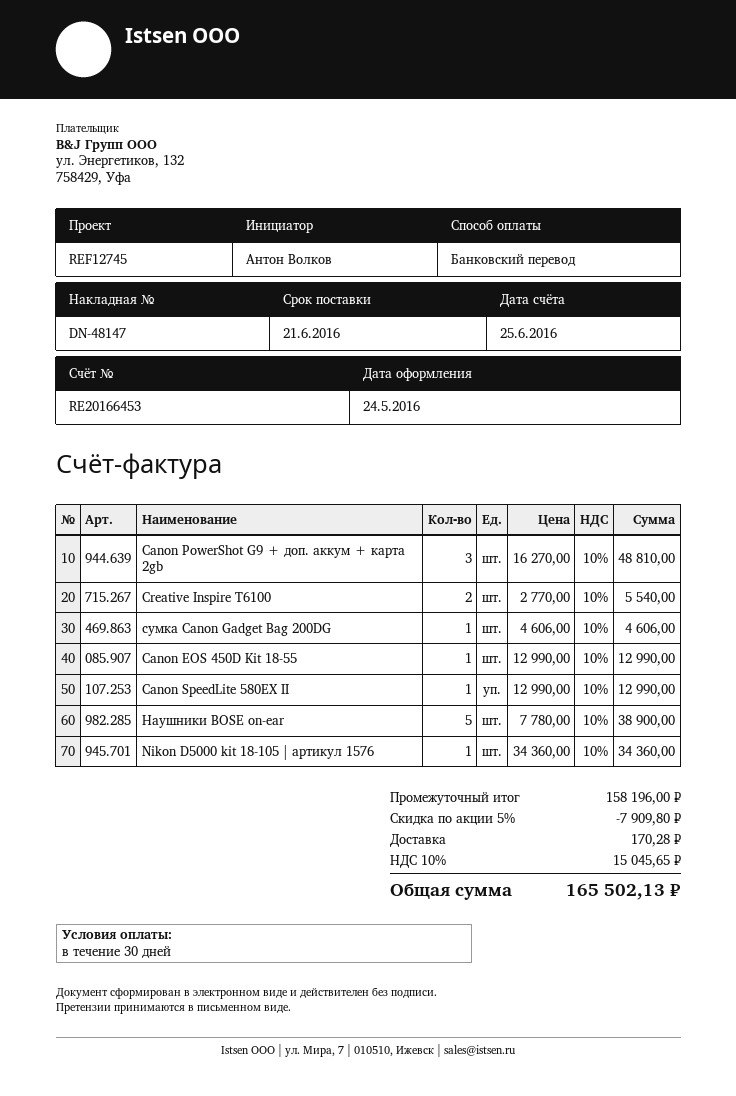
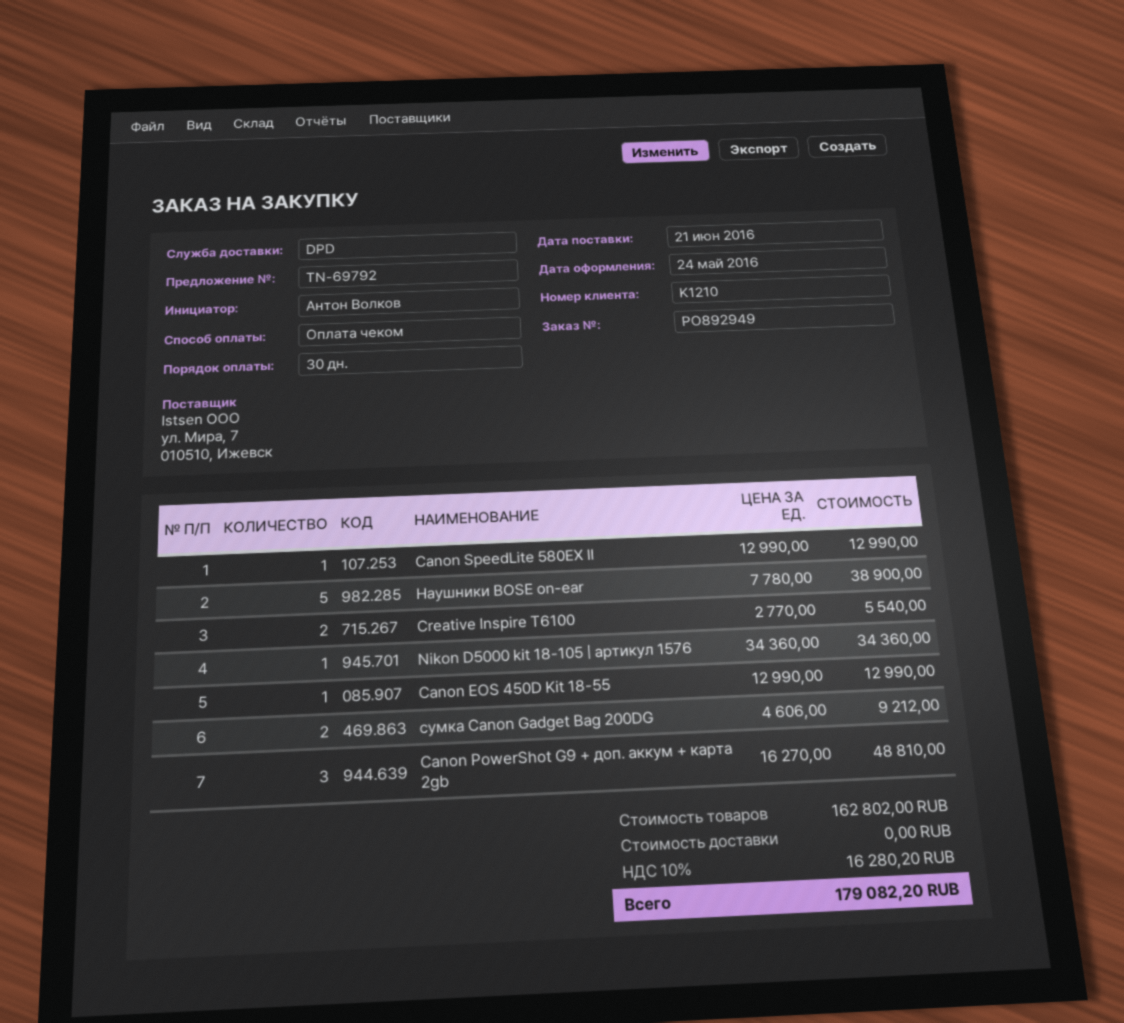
payment method: bank transfer -> cheque
сумка Canon Gadget Bag 200DG: 1 x 4606.00 = 4606.00 -> 2 x 4606.00 = 9212.00
subtotal: 158196.00 -> 162802.00
discount: 5% = 7909.80 -> none
shipping: 170.28 -> 0.00
tax: 10% = 15045.65 -> 10% = 16280.20
total: 165502.13 -> 179082.20

